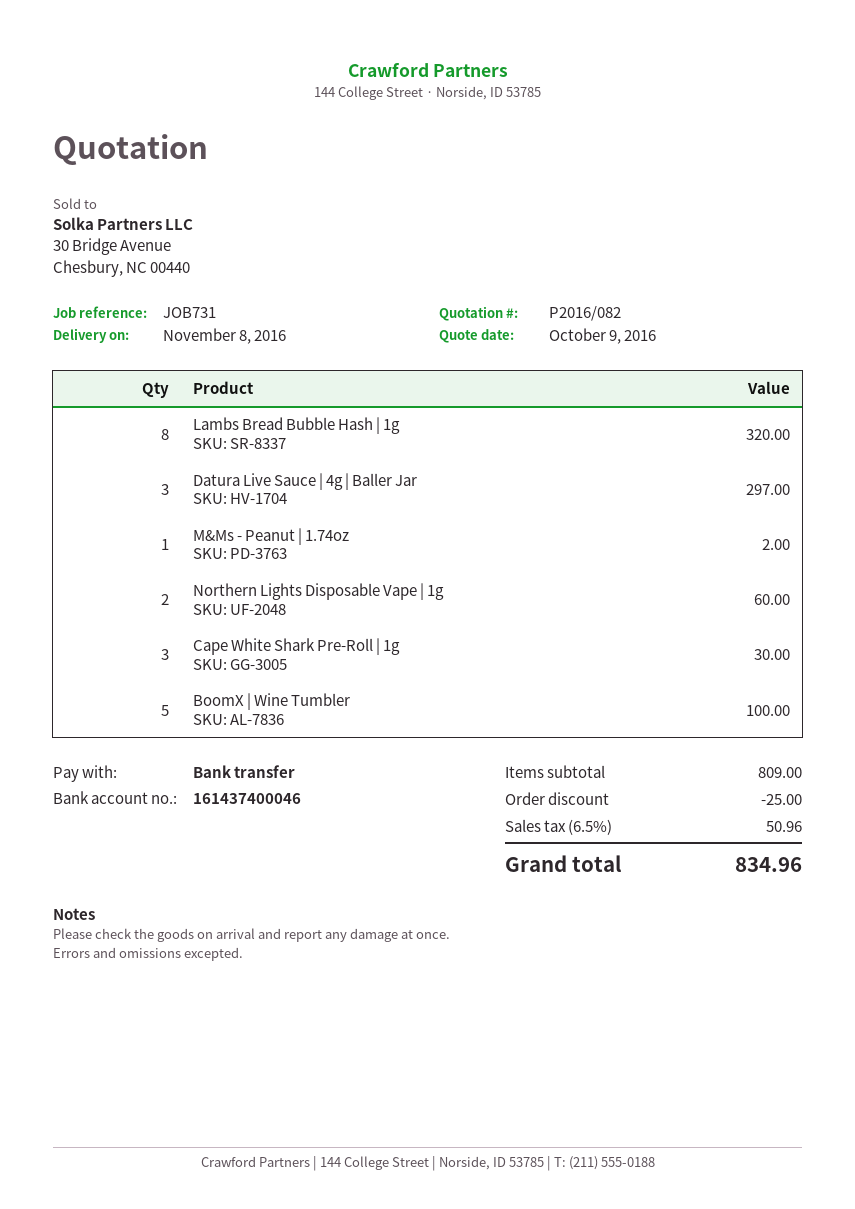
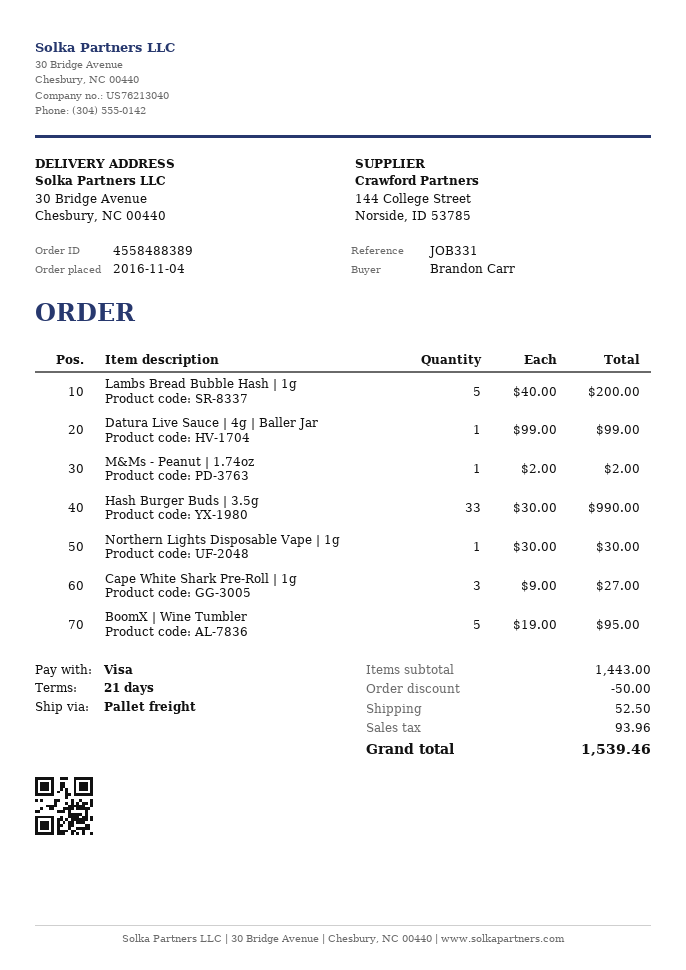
reference: JOB731 -> JOB331
payment method: bank transfer -> Visa
Lambs Bread Bubble Hash | 1g: 8 for 320.00 -> 5 for 200.00
Datura Live Sauce | 4g | Baller Jar: 3 for 297.00 -> 1 for 99.00
Northern Lights Disposable Vape | 1g: 2 for 60.00 -> 1 for 30.00
Cape White Shark Pre-Roll | 1g: 3 for 30.00 -> 3 for 27.00
BoomX | Wine Tumbler: 5 for 100.00 -> 5 for 95.00
Hash Burger Buds | 3.5g: none -> 33 for 990.00
subtotal: 809.00 -> 1443.00
discount: 25.00 -> 50.00
shipping: none -> 52.50
tax: 50.96 -> 93.96
total: 834.96 -> 1539.46

